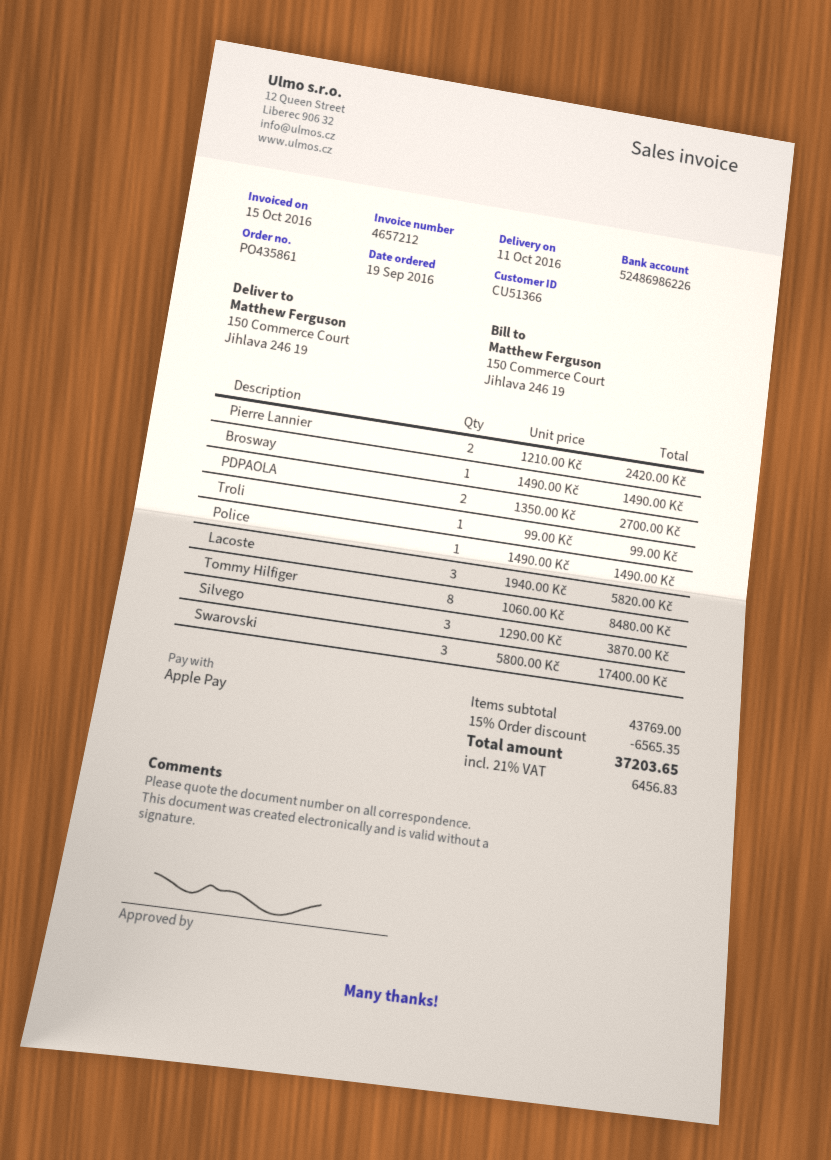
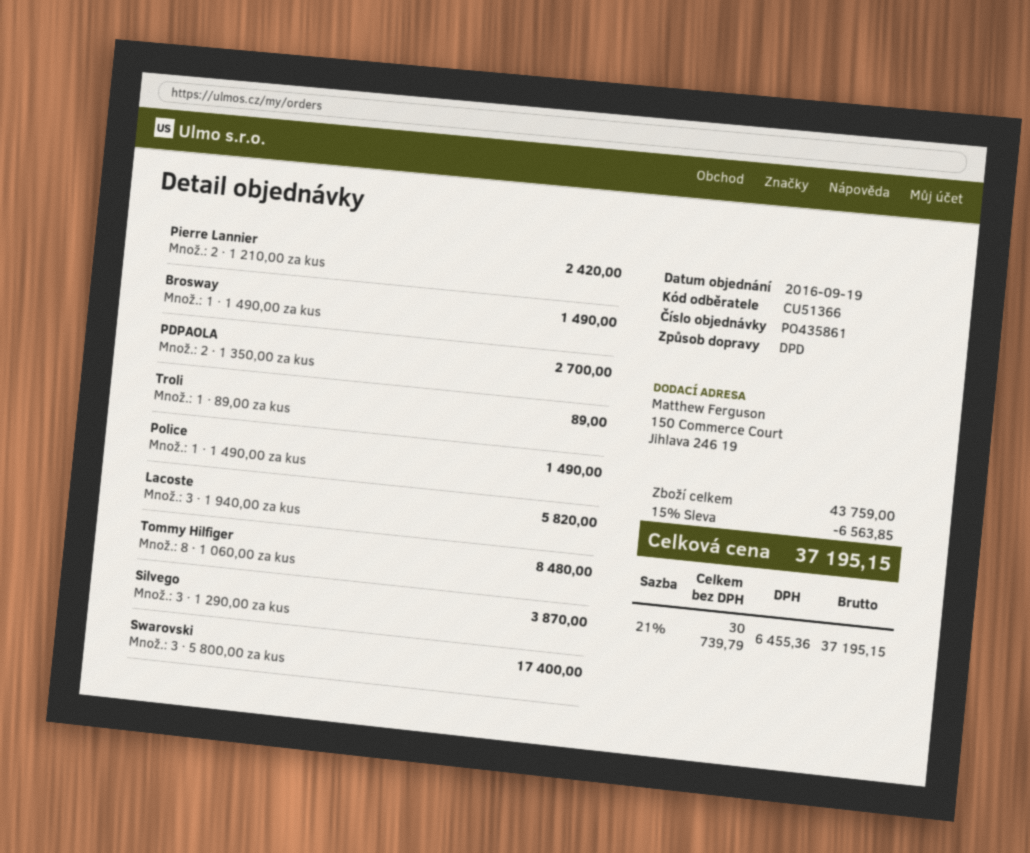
Troli: 1 x 99.00 = 99.00 -> 1 x 89.00 = 89.00
subtotal: 43769.00 -> 43759.00
discount: 15% = 6565.35 -> 15% = 6563.85
tax: 21% = 6456.83 -> 21% = 6455.36
total: 37203.65 -> 37195.15

